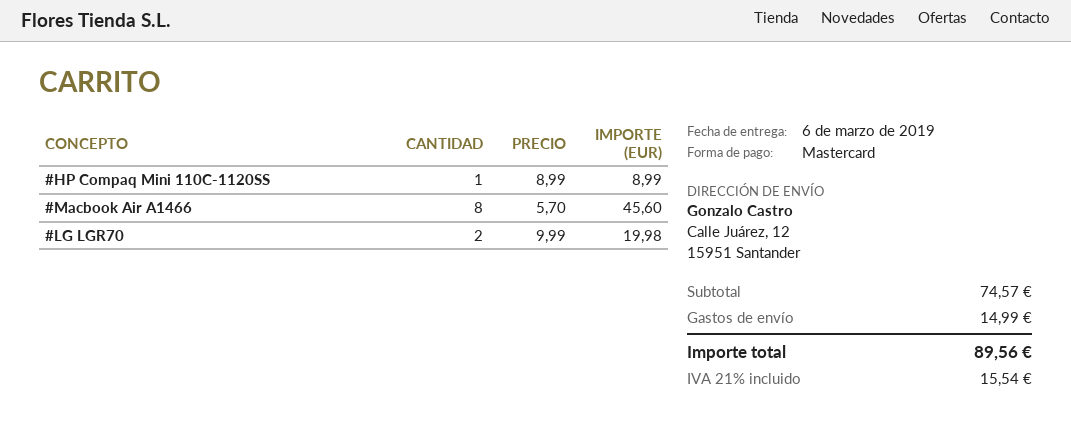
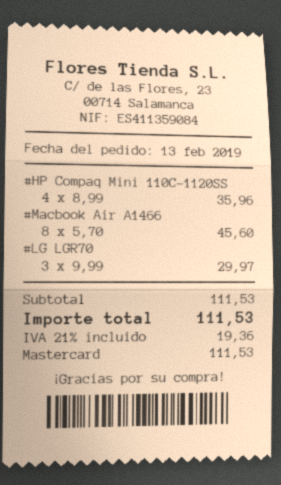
#HP Compaq Mini 110C-1120SS: 1 x 8.99 = 8.99 -> 4 x 8.99 = 35.96
#LG LGR70: 2 x 9.99 = 19.98 -> 3 x 9.99 = 29.97
subtotal: 74.57 -> 111.53
shipping: 14.99 -> none
tax: 21% = 15.54 -> 21% = 19.36
total: 89.56 -> 111.53

